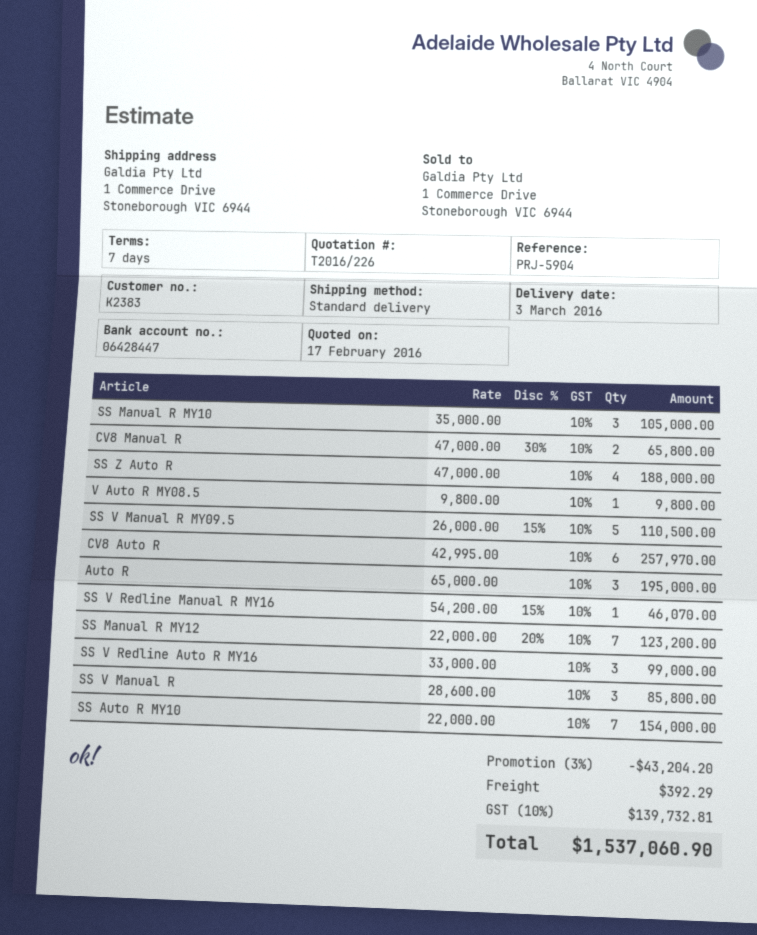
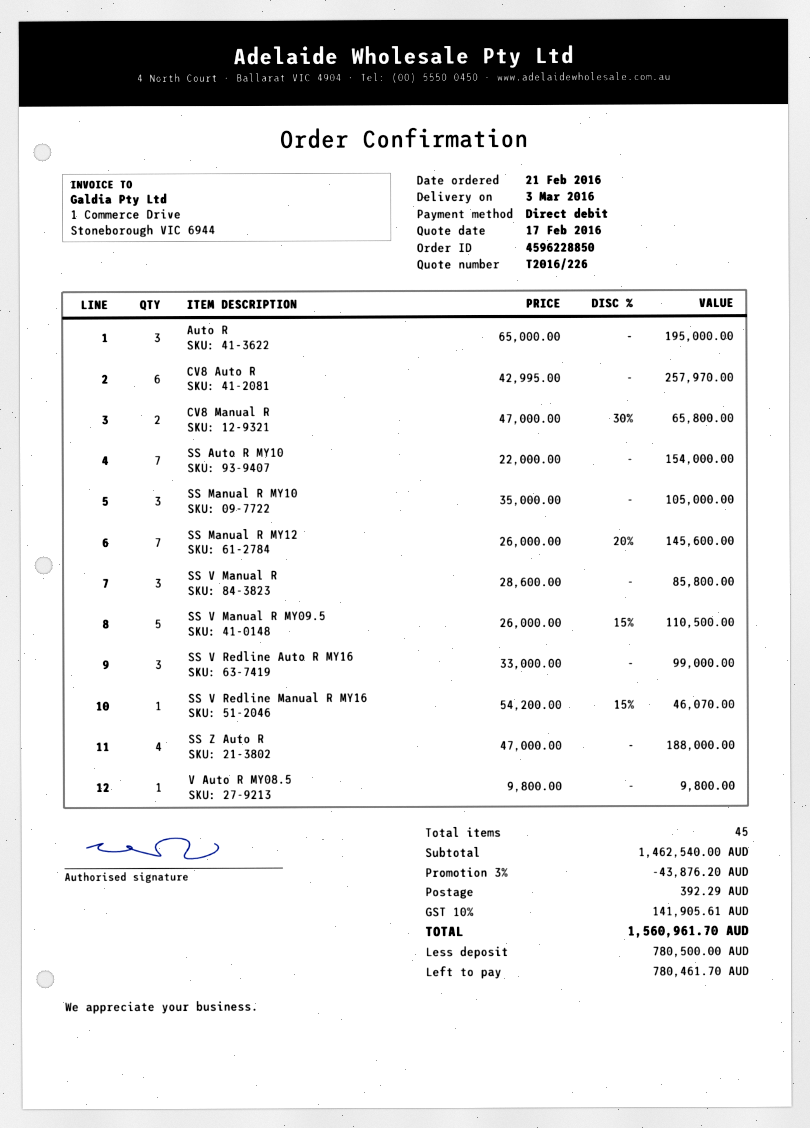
SS Manual R MY12: 7 x 22000.00 - 20% = 123200.00 -> 7 x 26000.00 - 20% = 145600.00
discount: 3% = 43204.20 -> 3% = 43876.20
tax: 10% = 139732.81 -> 10% = 141905.61
total: 1537060.90 -> 1560961.70

